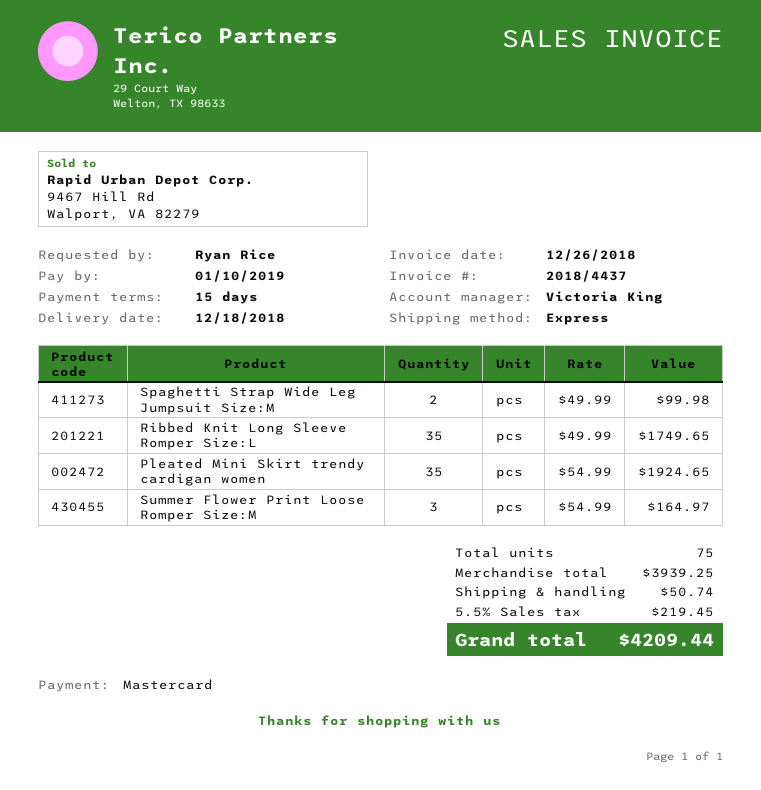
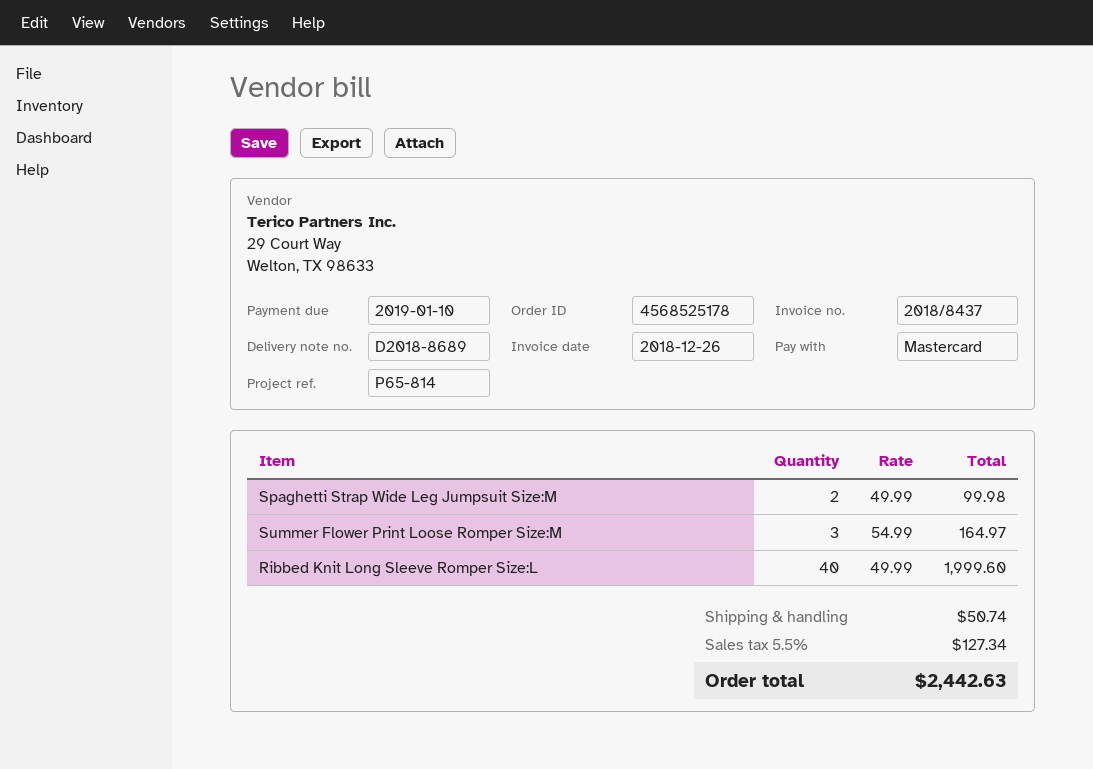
invoice number: 2018/4437 -> 2018/8437
Ribbed Knit Long Sleeve Romper Size:L: 35 x 49.99 = 1749.65 -> 40 x 49.99 = 1999.60
Pleated Mini Skirt trendy cardigan women: 35 x 54.99 = 1924.65 -> none
tax: 5.5% = 219.45 -> 5.5% = 127.34
total: 4209.44 -> 2442.63

